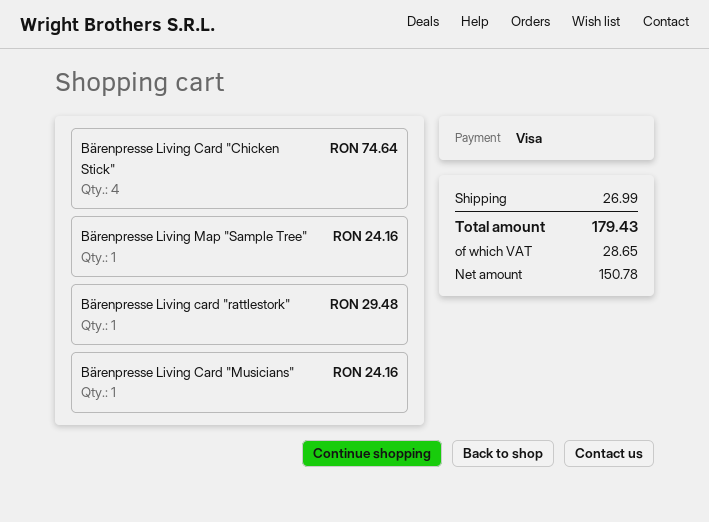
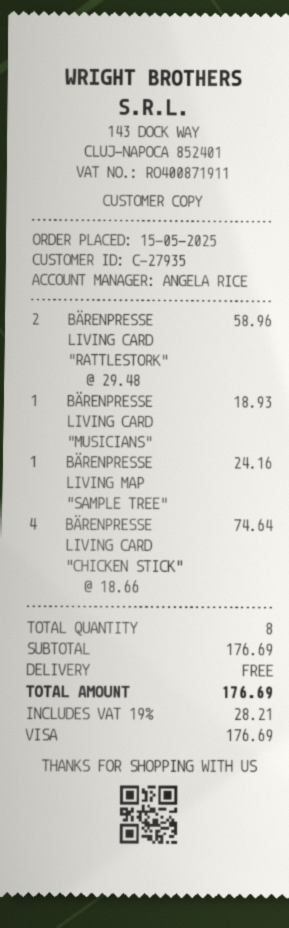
Bärenpresse Living card "rattlestork": 1 for 29.48 -> 2 for 58.96
Bärenpresse Living Card "Musicians": 1 for 24.16 -> 1 for 18.93
shipping: 26.99 -> 0.00
tax: 28.65 -> 28.21
total: 179.43 -> 176.69

